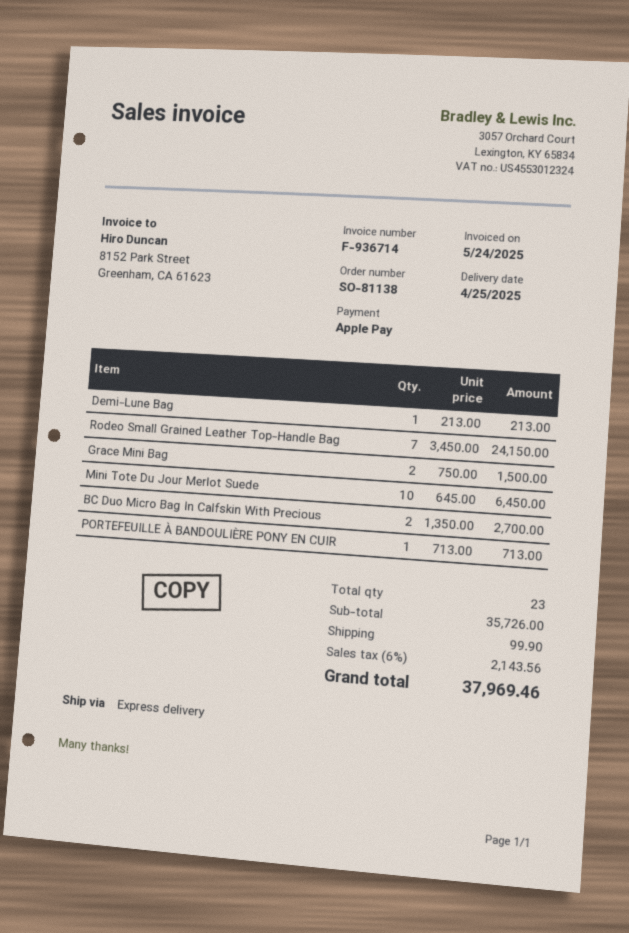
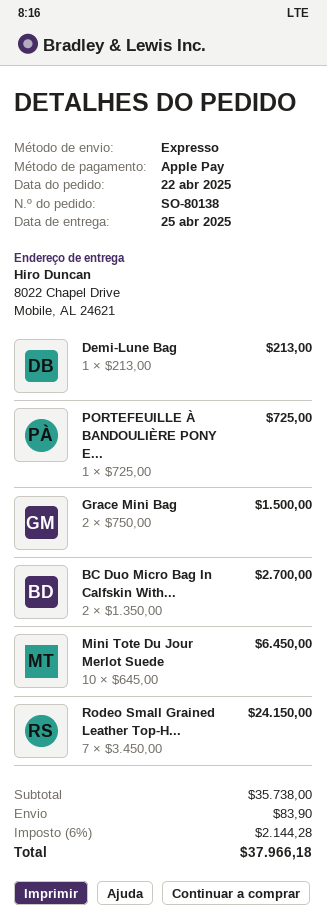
order number: SO-81138 -> SO-80138
PORTEFEUILLE À BANDOULIÈRE PONY EN CUIR: 1 x 713.00 = 713.00 -> 1 x 725.00 = 725.00
subtotal: 35726.00 -> 35738.00
shipping: 99.90 -> 83.90
tax: 6% = 2143.56 -> 6% = 2144.28
total: 37969.46 -> 37966.18

